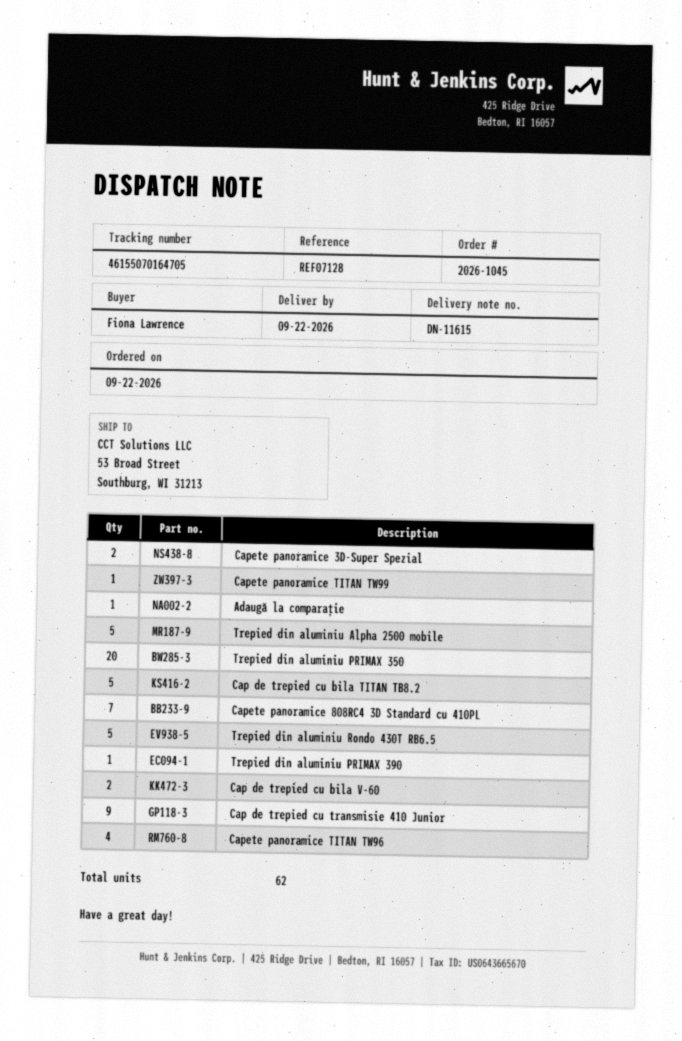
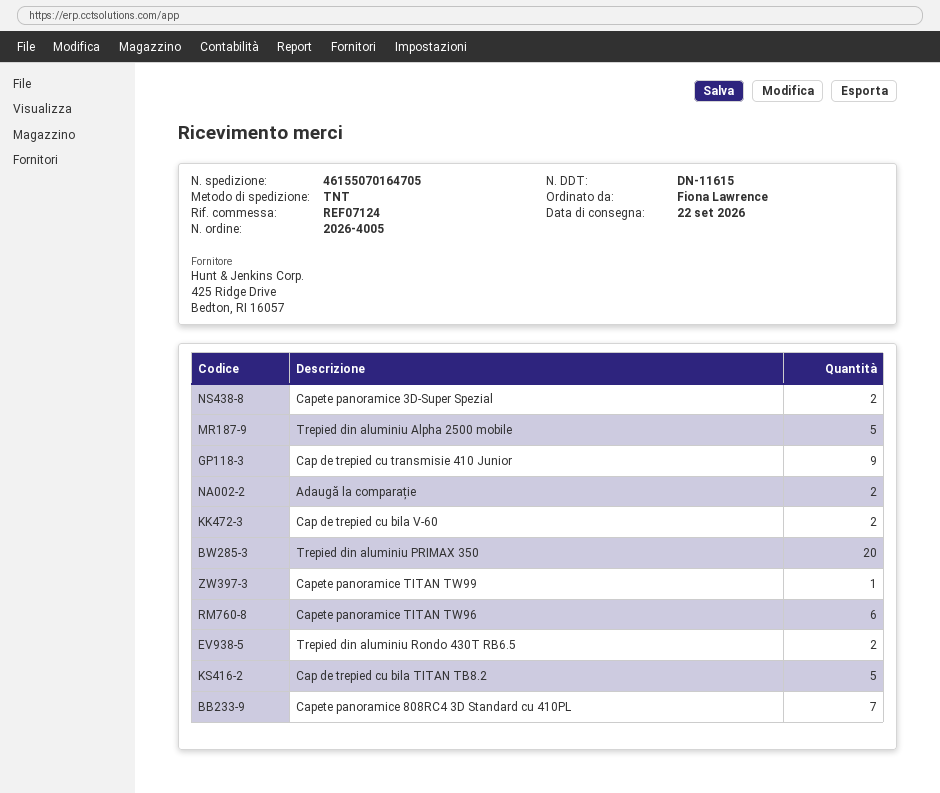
order number: 2026-1045 -> 2026-4005
reference: REF07128 -> REF07124
Adaugă la comparație: 1 -> 2
Trepied din aluminiu Rondo 430T RB6.5: 5 -> 2
Trepied din aluminiu PRIMAX 390: 1 -> none
Capete panoramice TITAN TW96: 4 -> 6

